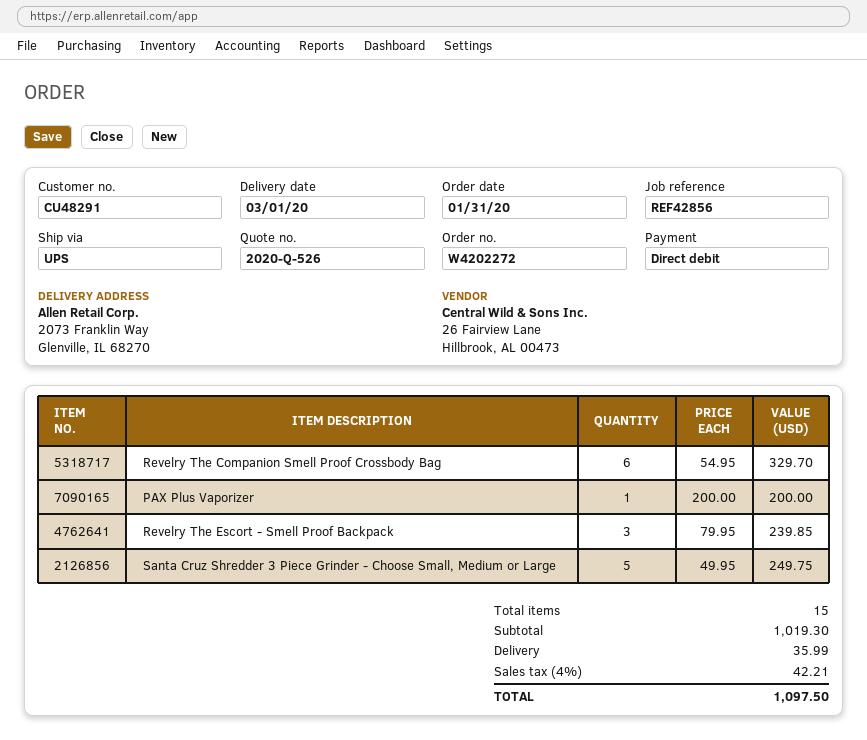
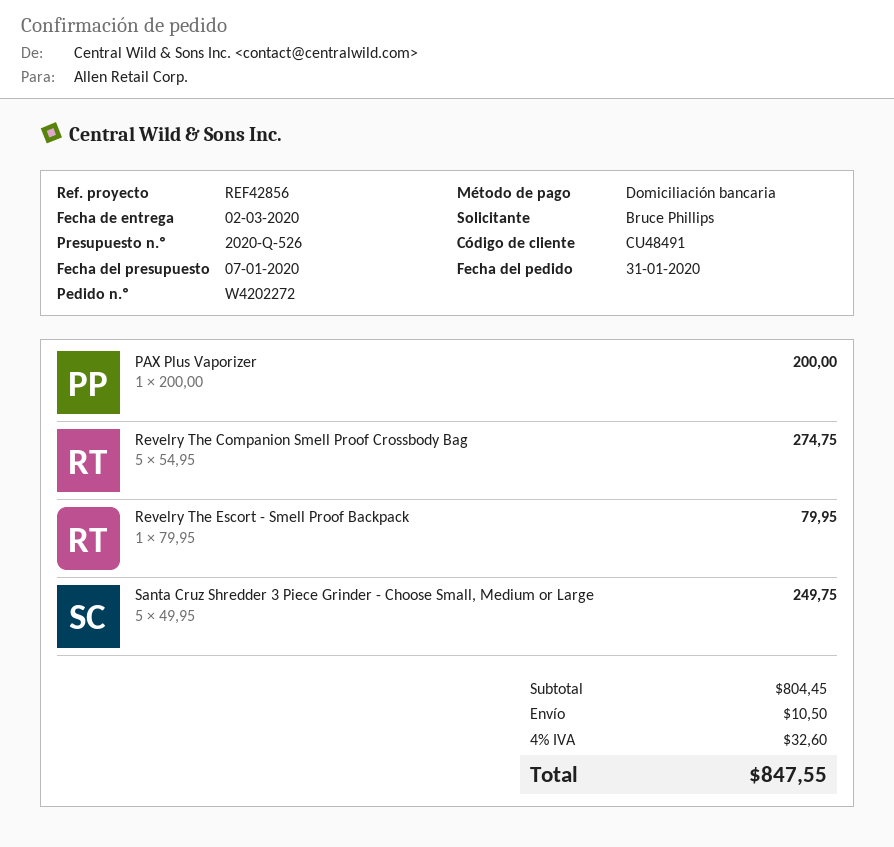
delivery date: 2020-03-01 -> 2020-03-02
customer number: CU48291 -> CU48491
Revelry The Companion Smell Proof Crossbody Bag: 6 x 54.95 = 329.70 -> 5 x 54.95 = 274.75
Revelry The Escort - Smell Proof Backpack: 3 x 79.95 = 239.85 -> 1 x 79.95 = 79.95
subtotal: 1019.30 -> 804.45
shipping: 35.99 -> 10.50
tax: 4% = 42.21 -> 4% = 32.60
total: 1097.50 -> 847.55

